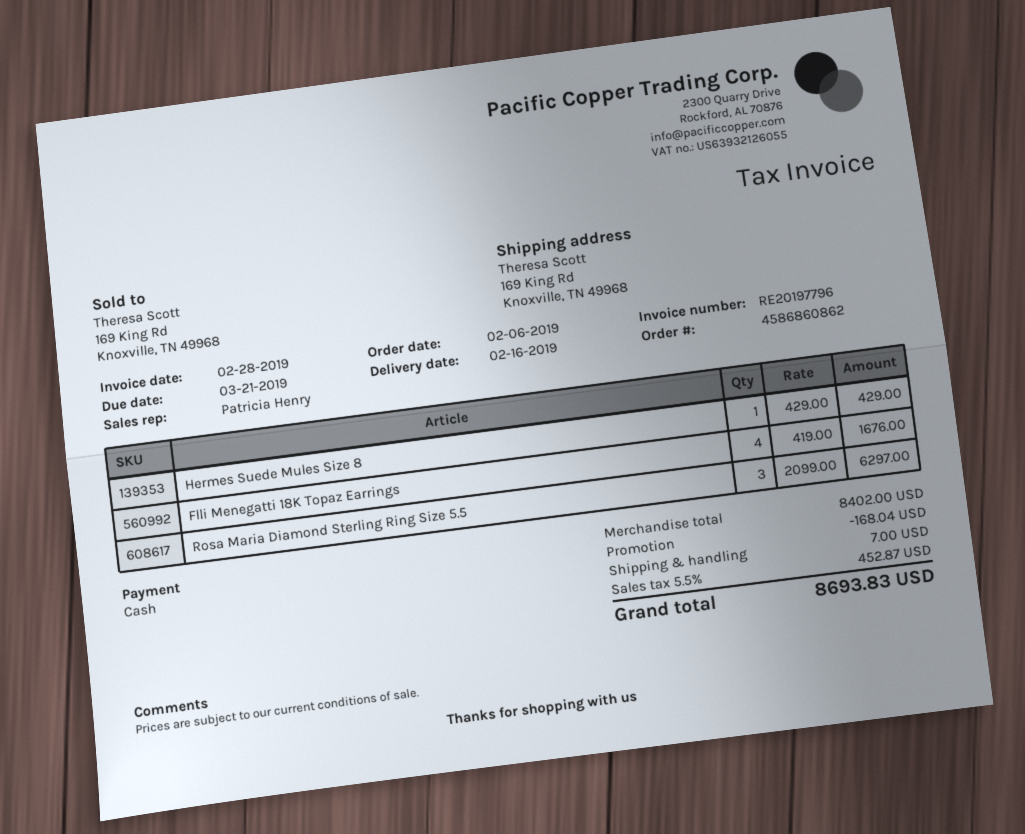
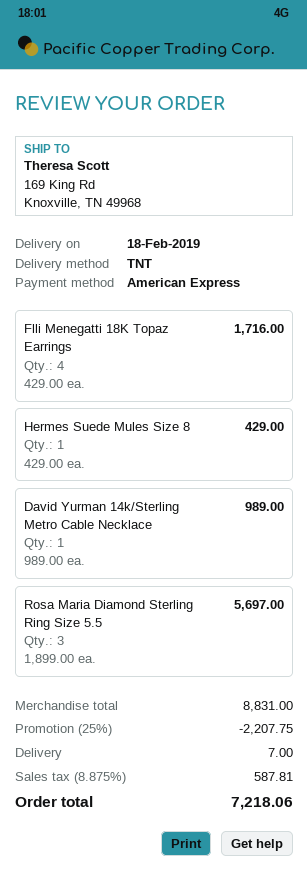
delivery date: 2019-02-16 -> 2019-02-18
payment method: cash -> American Express
Flli Menegatti 18K Topaz Earrings: 4 x 419.00 = 1676.00 -> 4 x 429.00 = 1716.00
Rosa Maria Diamond Sterling Ring Size 5.5: 3 x 2099.00 = 6297.00 -> 3 x 1899.00 = 5697.00
David Yurman 14k/Sterling Metro Cable Necklace: none -> 1 x 989.00 = 989.00
subtotal: 8402.00 -> 8831.00
discount: 168.04 -> 2207.75
tax: 5.5% = 452.87 -> 8.875% = 587.81
total: 8693.83 -> 7218.06

